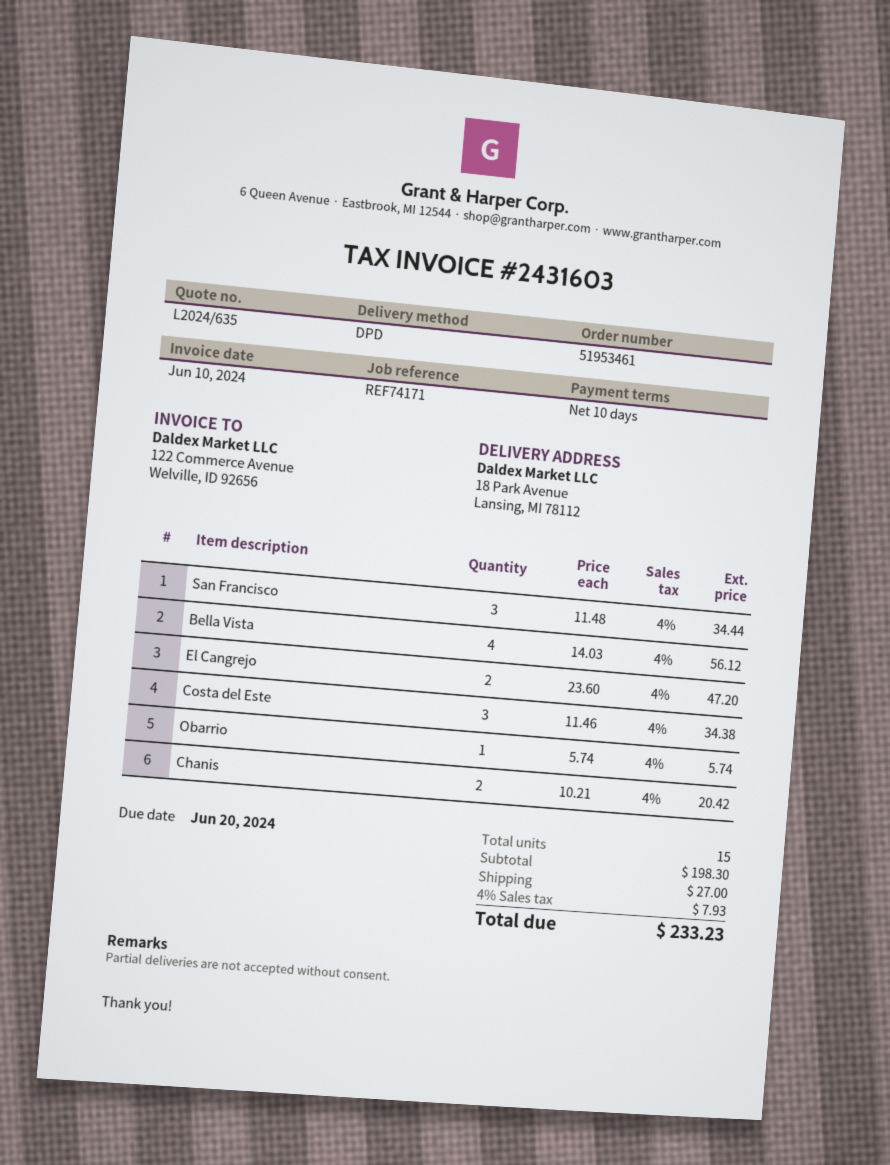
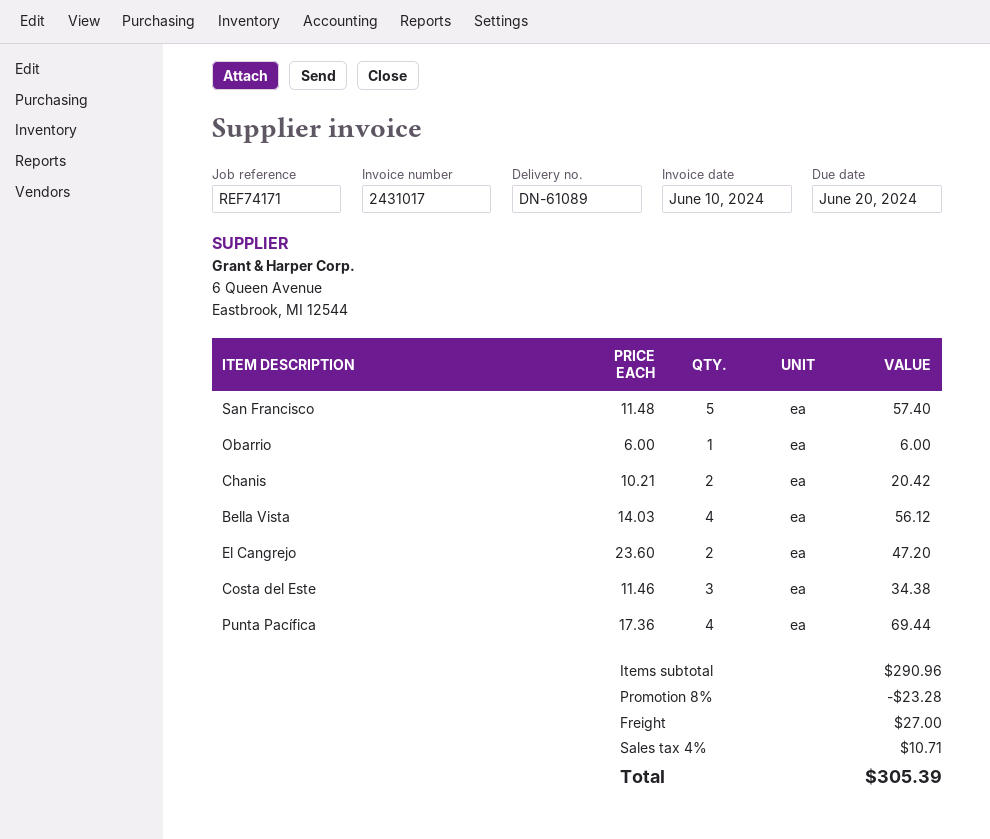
invoice number: 2431603 -> 2431017
San Francisco: 3 x 11.48 = 34.44 -> 5 x 11.48 = 57.40
Obarrio: 1 x 5.74 = 5.74 -> 1 x 6.00 = 6.00
Punta Pacífica: none -> 4 x 17.36 = 69.44
subtotal: 198.30 -> 290.96
discount: none -> 8% = 23.28
tax: 4% = 7.93 -> 4% = 10.71
total: 233.23 -> 305.39

